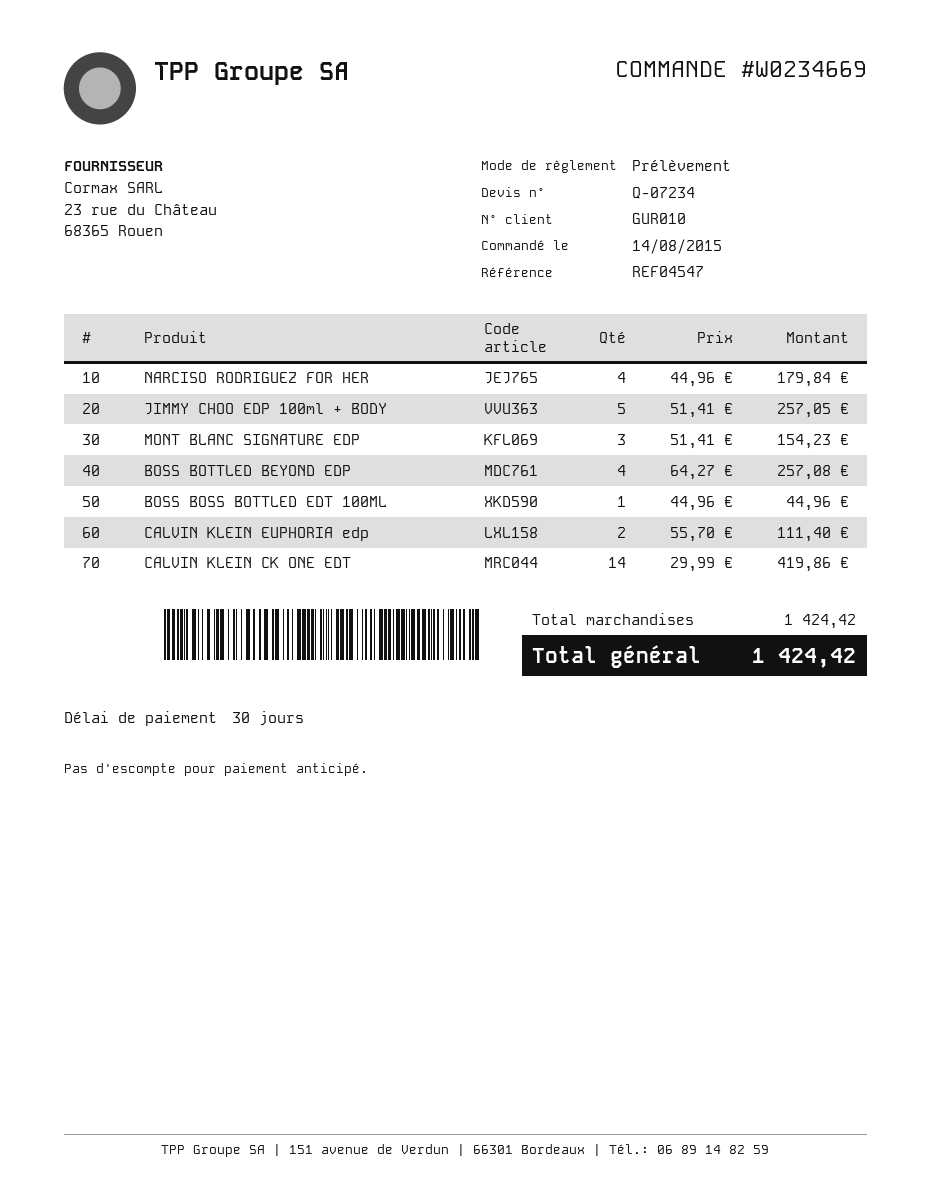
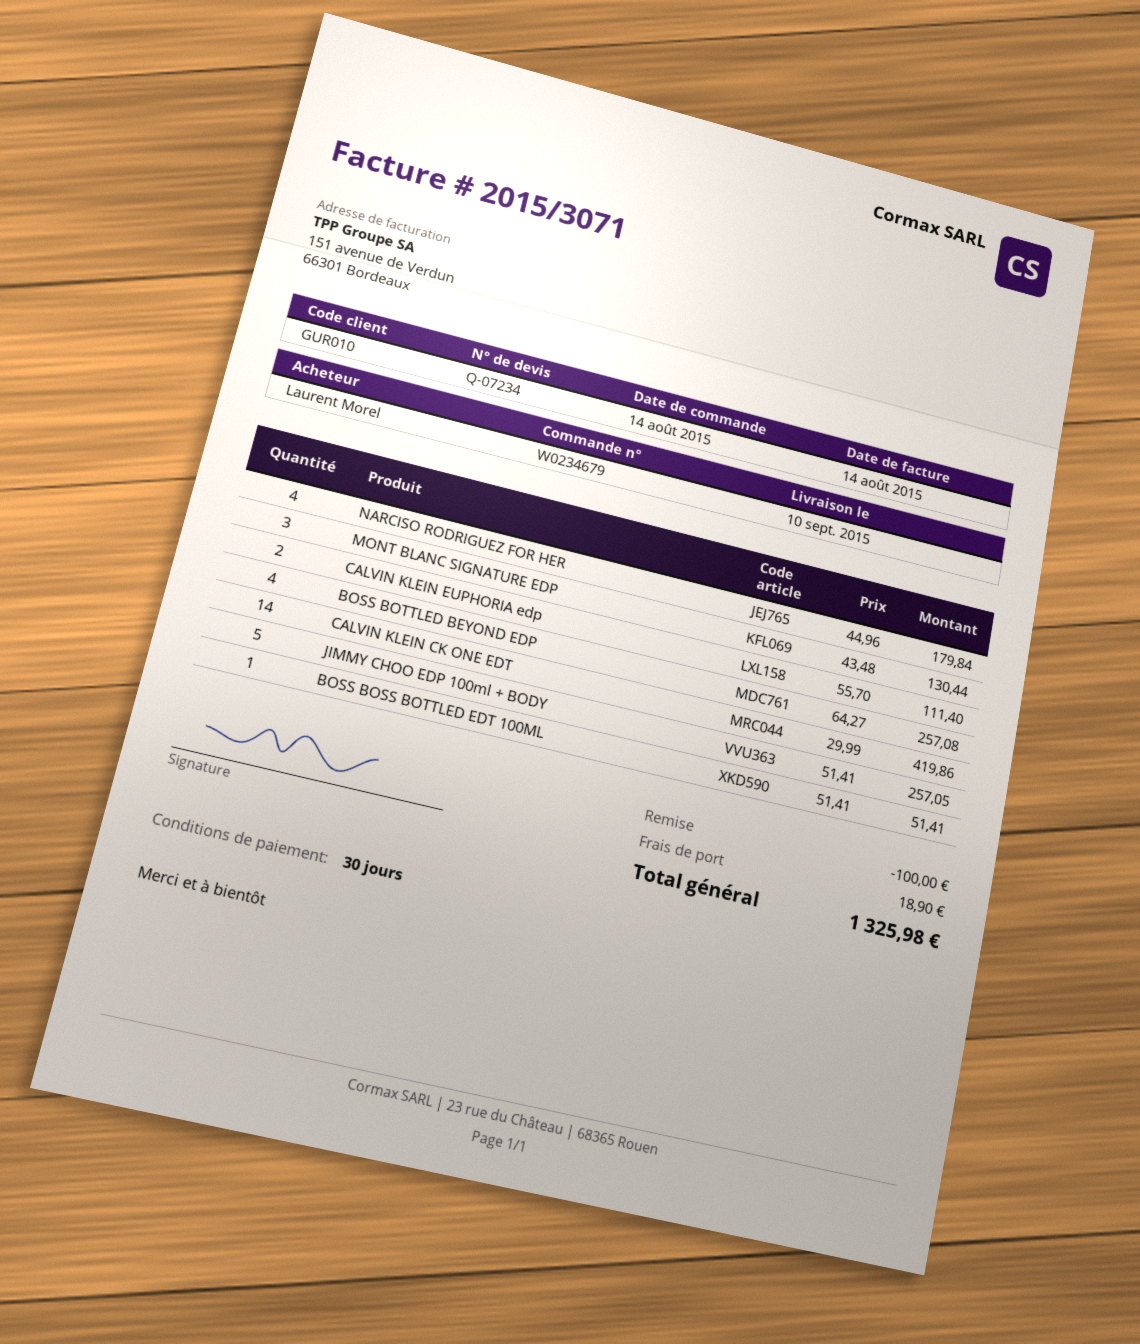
order number: W0234669 -> W0234679
MONT BLANC SIGNATURE EDP: 3 x 51.41 = 154.23 -> 3 x 43.48 = 130.44
BOSS BOSS BOTTLED EDT 100ML: 1 x 44.96 = 44.96 -> 1 x 51.41 = 51.41
discount: none -> 100.00
shipping: none -> 18.90
total: 1424.42 -> 1325.98

